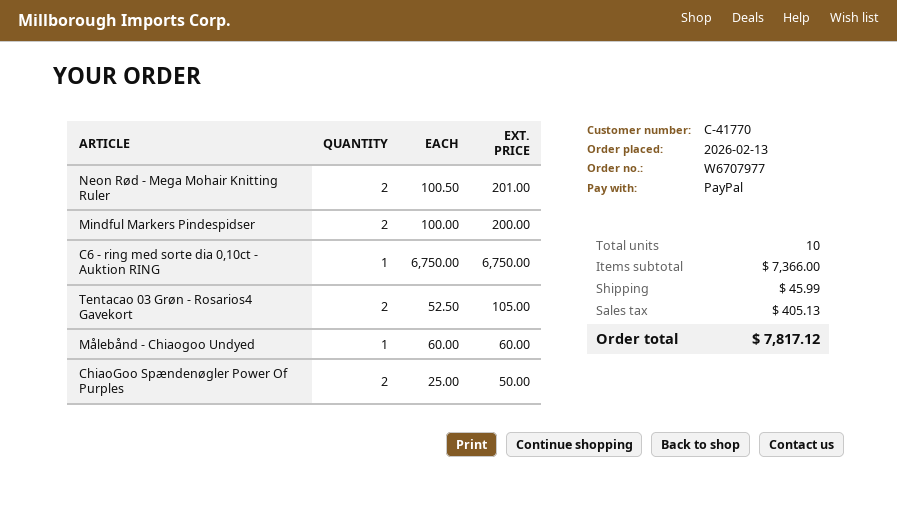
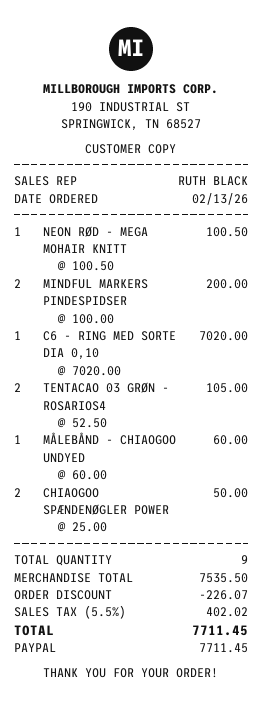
Neon Rød - Mega Mohair Knitting Ruler: 2 x 100.50 = 201.00 -> 1 x 100.50 = 100.50
C6 - ring med sorte dia 0,10ct - Auktion RING: 1 x 6750.00 = 6750.00 -> 1 x 7020.00 = 7020.00
total quantity: 10 -> 9
subtotal: 7366.00 -> 7535.50
discount: none -> 226.07
shipping: 45.99 -> none
tax: 405.13 -> 402.02
total: 7817.12 -> 7711.45

